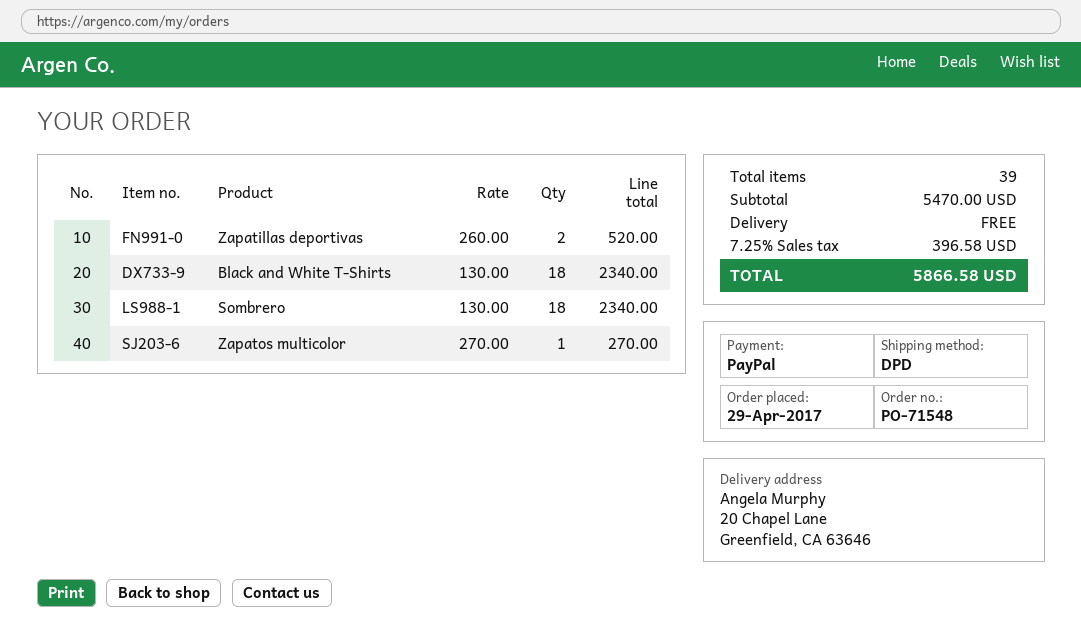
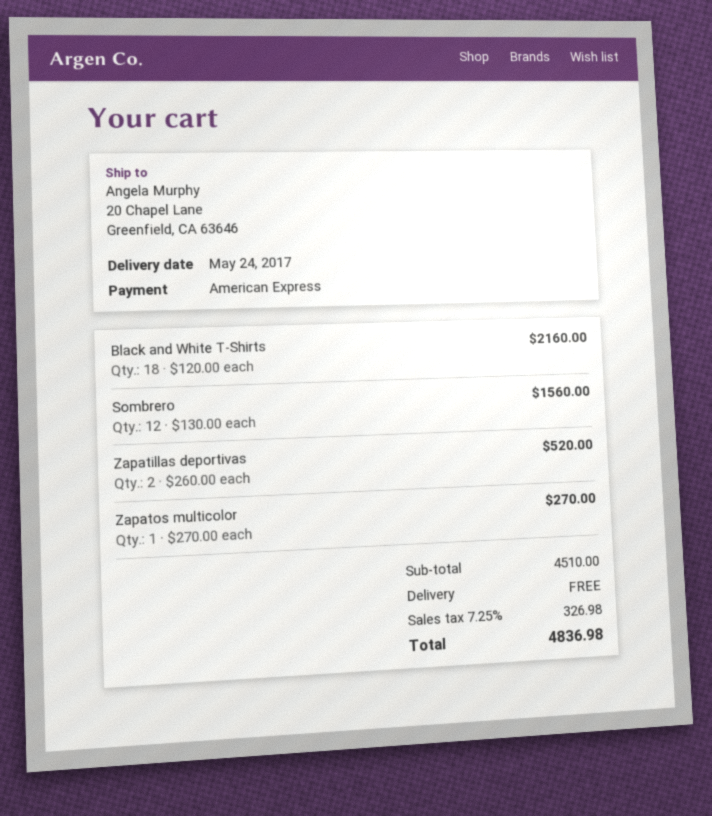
payment method: PayPal -> American Express
Black and White T-Shirts: 18 x 130.00 = 2340.00 -> 18 x 120.00 = 2160.00
Sombrero: 18 x 130.00 = 2340.00 -> 12 x 130.00 = 1560.00
subtotal: 5470.00 -> 4510.00
tax: 7.25% = 396.58 -> 7.25% = 326.98
total: 5866.58 -> 4836.98

